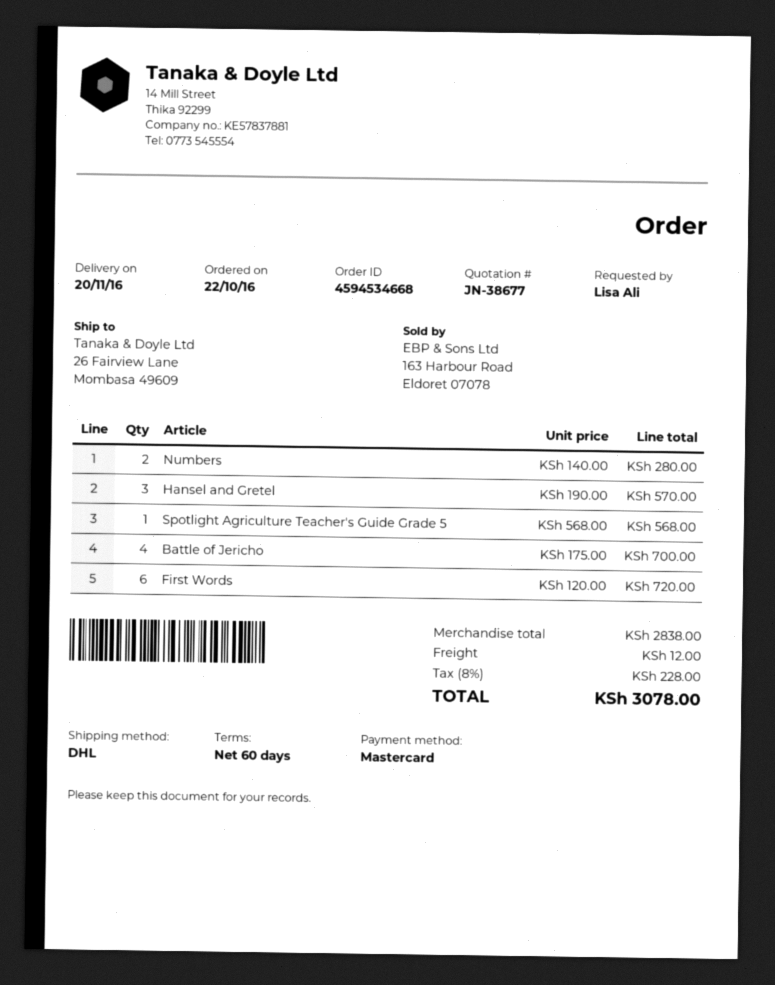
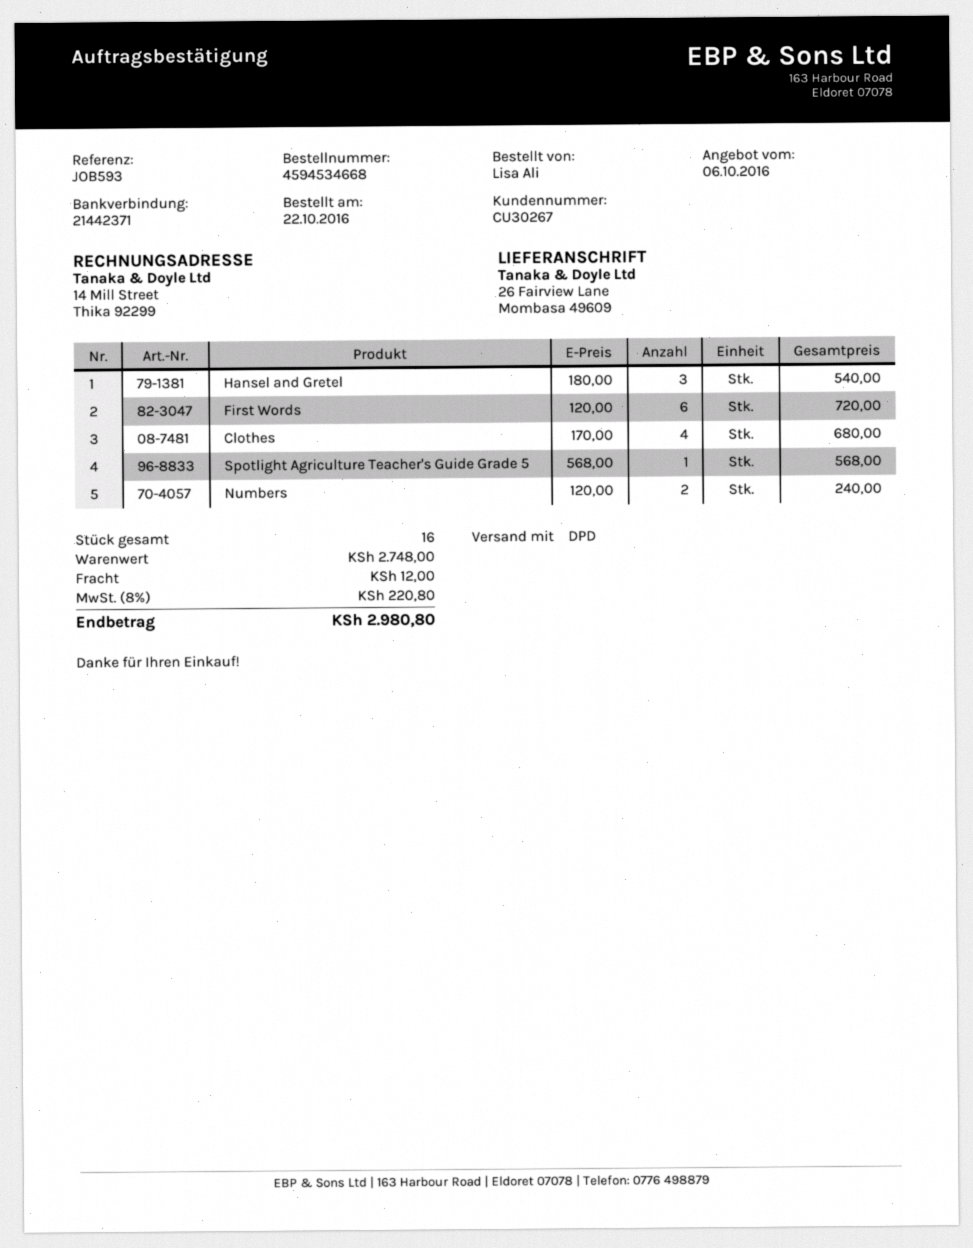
shipping method: DHL -> DPD
Numbers: 2 x 140.00 = 280.00 -> 2 x 120.00 = 240.00
Hansel and Gretel: 3 x 190.00 = 570.00 -> 3 x 180.00 = 540.00
Battle of Jericho: 4 x 175.00 = 700.00 -> none
Clothes: none -> 4 x 170.00 = 680.00
subtotal: 2838.00 -> 2748.00
tax: 8% = 228.00 -> 8% = 220.80
total: 3078.00 -> 2980.80

